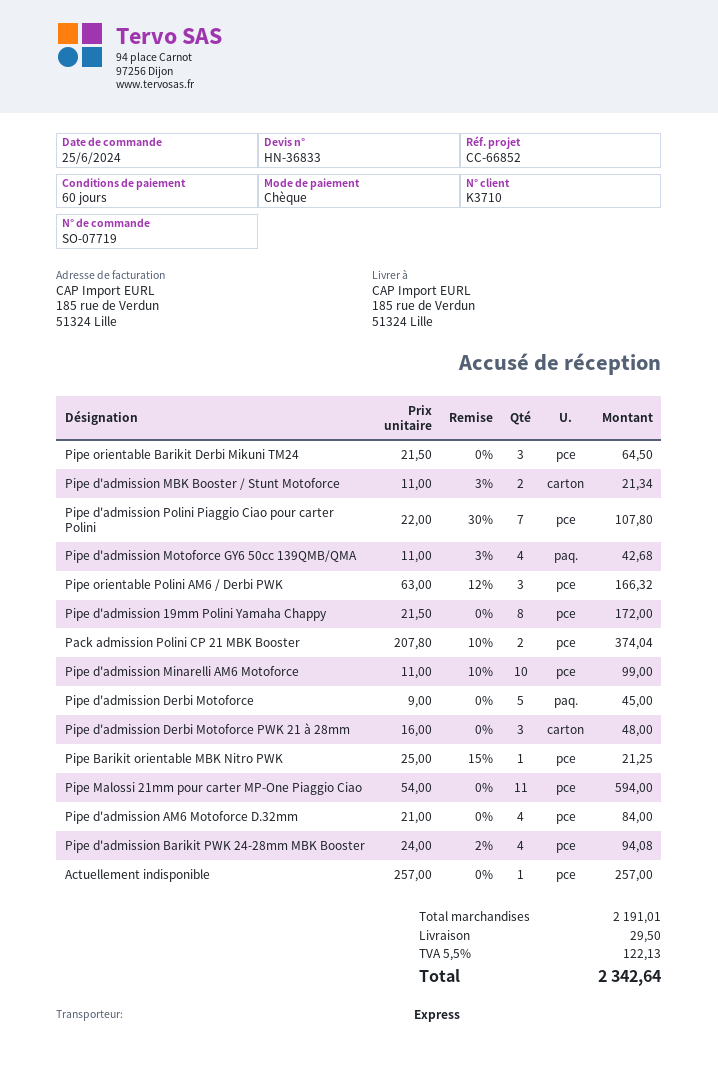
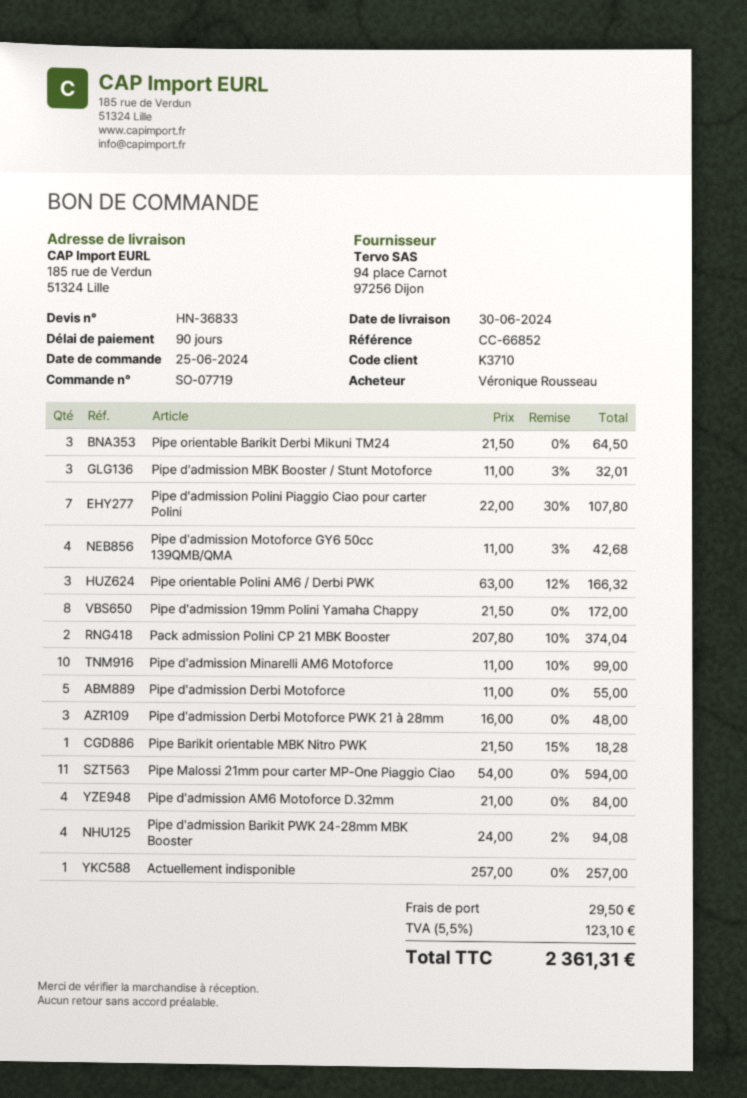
payment terms: 60 days -> 90 days
Pipe d'admission MBK Booster / Stunt Motoforce: 2 x 11.00 - 3% = 21.34 -> 3 x 11.00 - 3% = 32.01
Pipe d'admission Derbi Motoforce: 5 x 9.00 = 45.00 -> 5 x 11.00 = 55.00
Pipe Barikit orientable MBK Nitro PWK: 1 x 25.00 - 15% = 21.25 -> 1 x 21.50 - 15% = 18.28
tax: 5.5% = 122.13 -> 5.5% = 123.10
total: 2342.64 -> 2361.31

